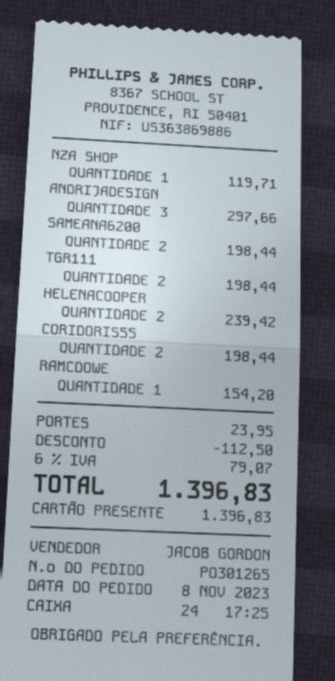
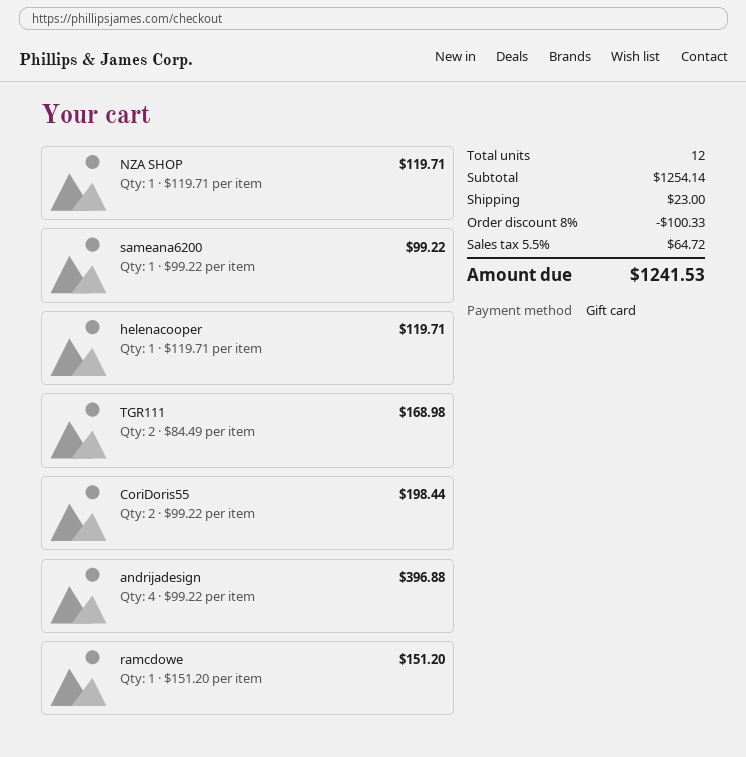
ANDRIJADESIGN: 3 for 297.66 -> 4 for 396.88
SAMEANA6200: 2 for 198.44 -> 1 for 99.22
TGR111: 2 for 198.44 -> 2 for 168.98
HELENACOOPER: 2 for 239.42 -> 1 for 119.71
RAMCDOWE: 1 for 154.20 -> 1 for 151.20
discount: 112.50 -> 100.33
shipping: 23.95 -> 23.00
tax: 6% = 79.07 -> 5.5% = 64.72
total: 1396.83 -> 1241.53

